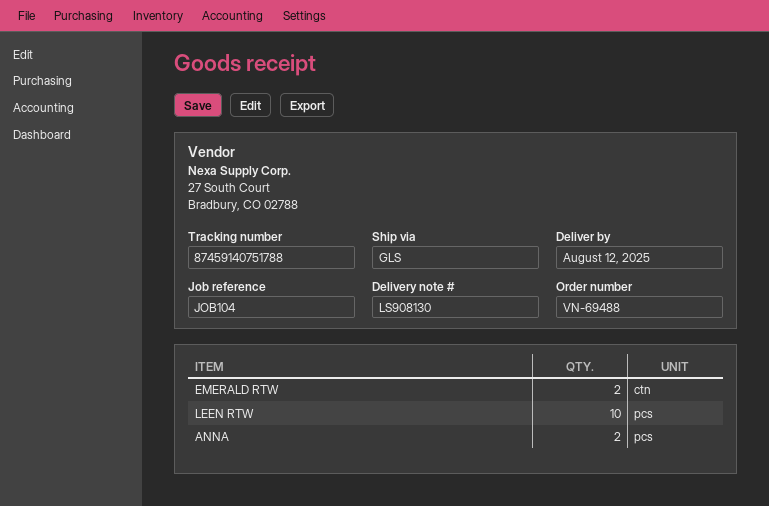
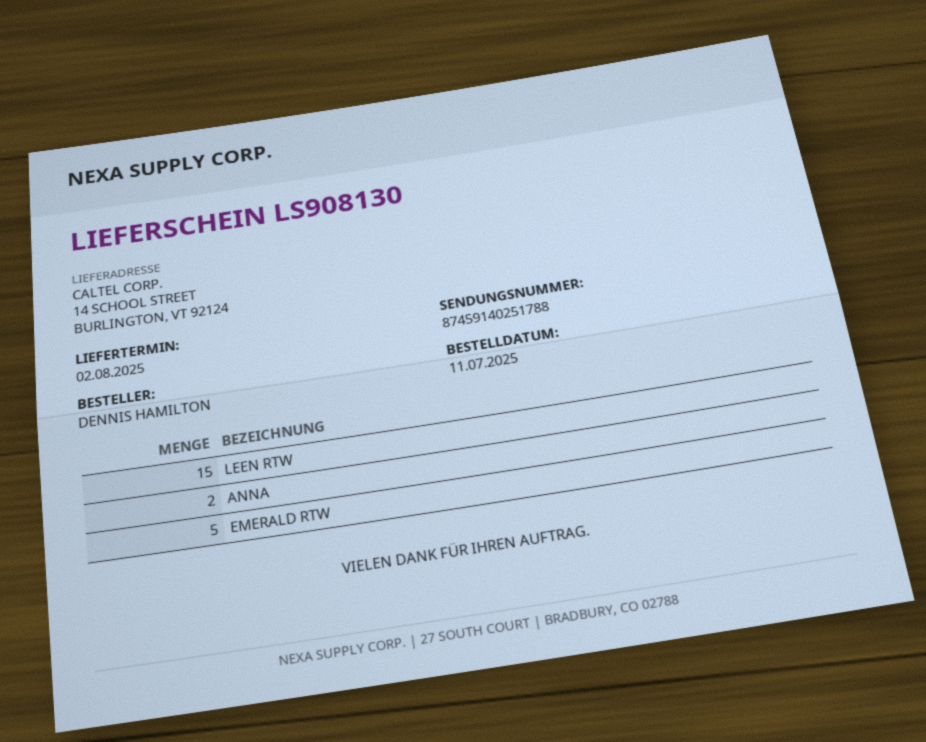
delivery date: 2025-08-12 -> 2025-08-02
tracking number: 87459140751788 -> 87459140251788
EMERALD RTW: 2 -> 5
LEEN RTW: 10 -> 15

